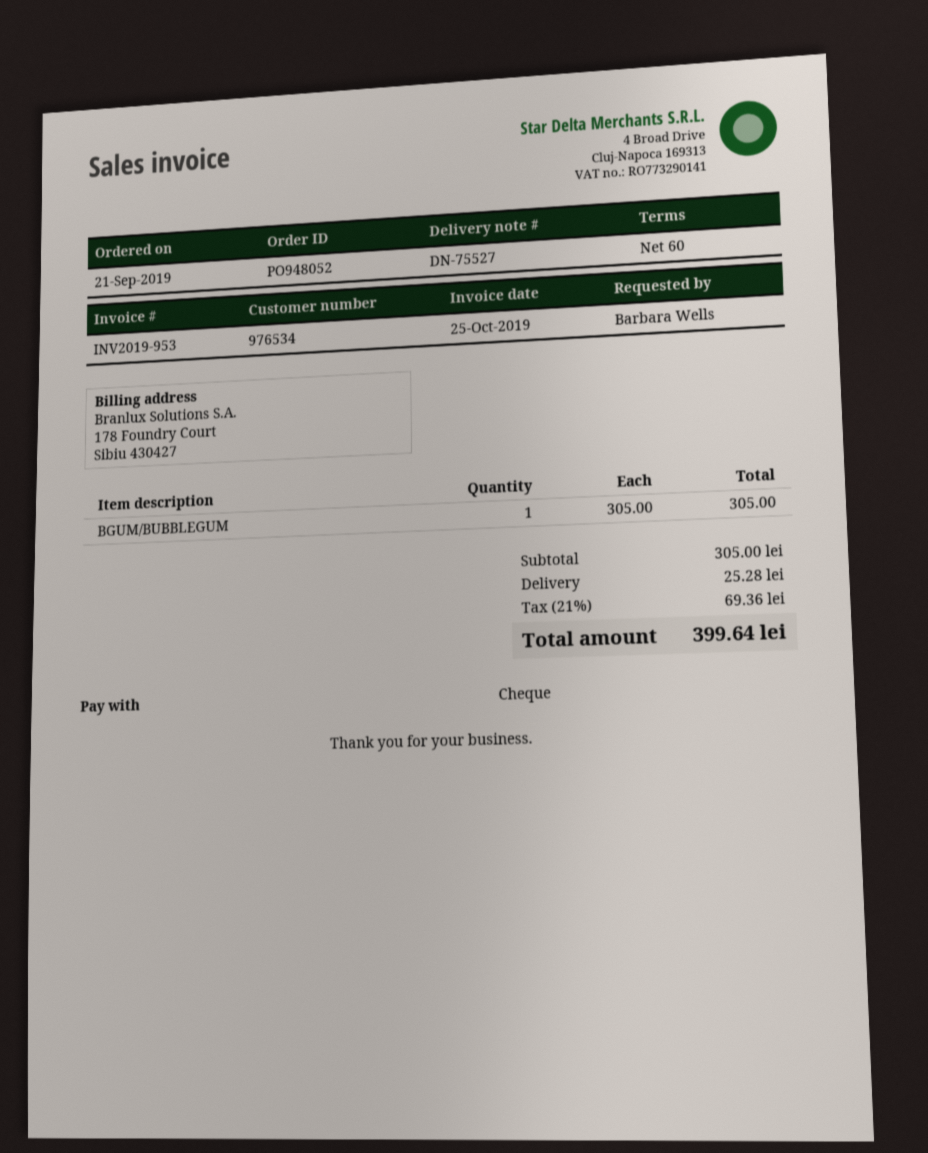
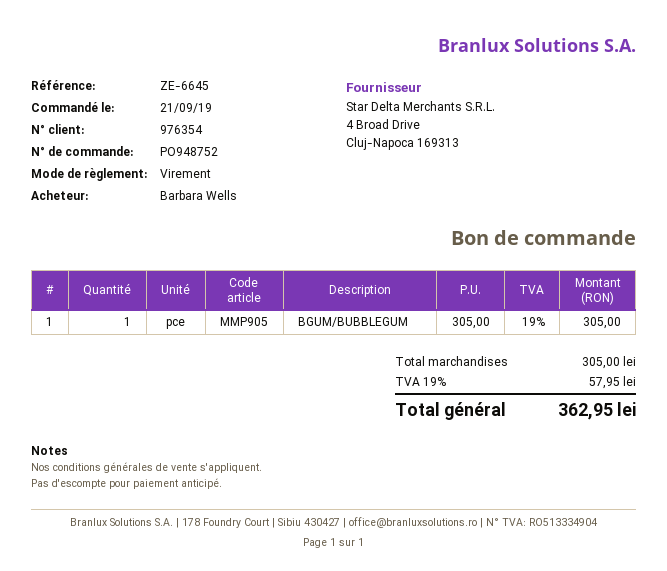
order number: PO948052 -> PO948752
customer number: 976534 -> 976354
payment method: cheque -> bank transfer
shipping: 25.28 -> none
tax: 21% = 69.36 -> 19% = 57.95
total: 399.64 -> 362.95

